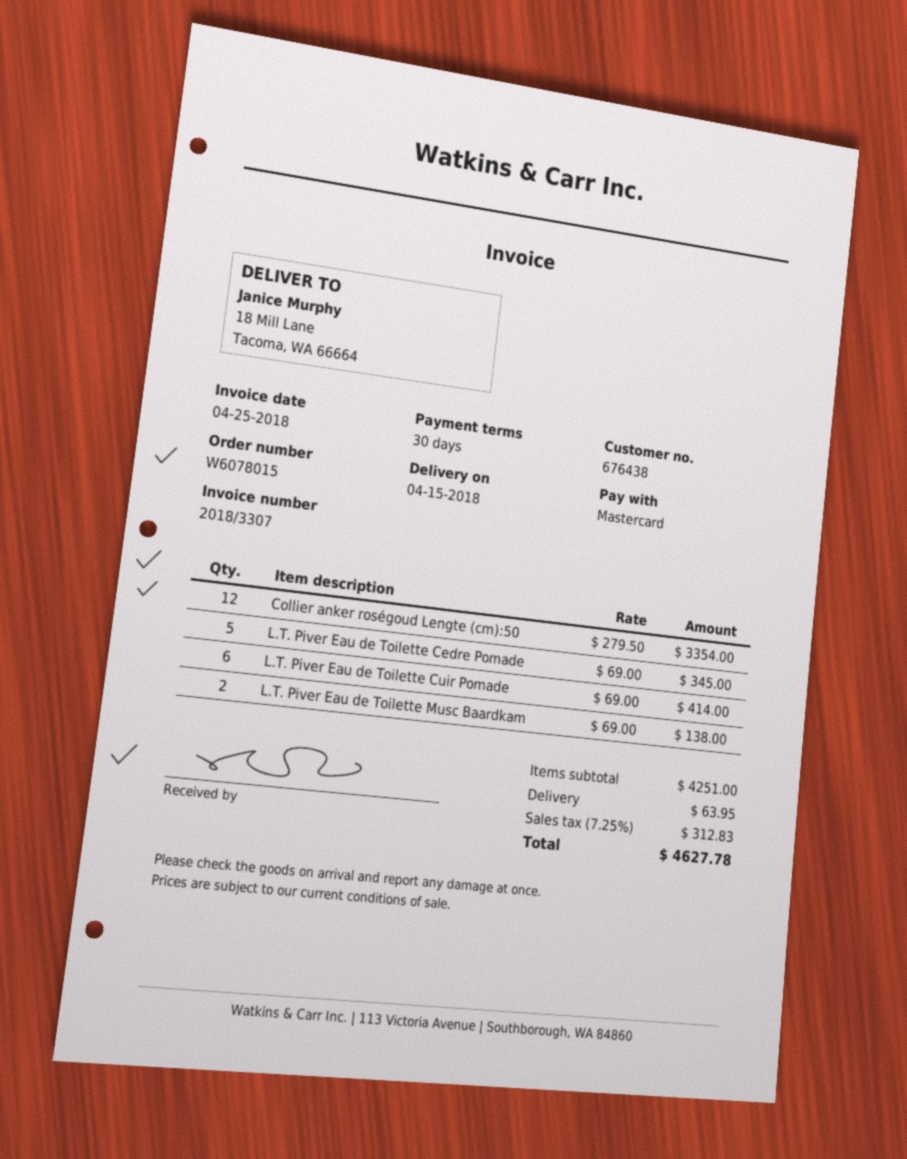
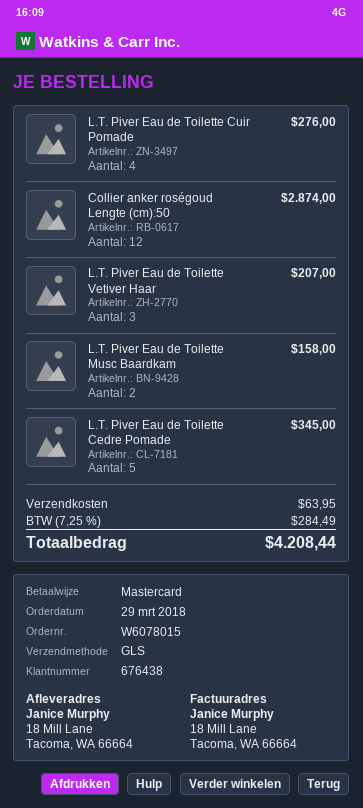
Collier anker roségoud Lengte (cm):50: 12 for 3354.00 -> 12 for 2874.00
L.T. Piver Eau de Toilette Cuir Pomade: 6 for 414.00 -> 4 for 276.00
L.T. Piver Eau de Toilette Musc Baardkam: 2 for 138.00 -> 2 for 158.00
L.T. Piver Eau de Toilette Vetiver Haar: none -> 3 for 207.00
tax: 7.25% = 312.83 -> 7.25% = 284.49
total: 4627.78 -> 4208.44

